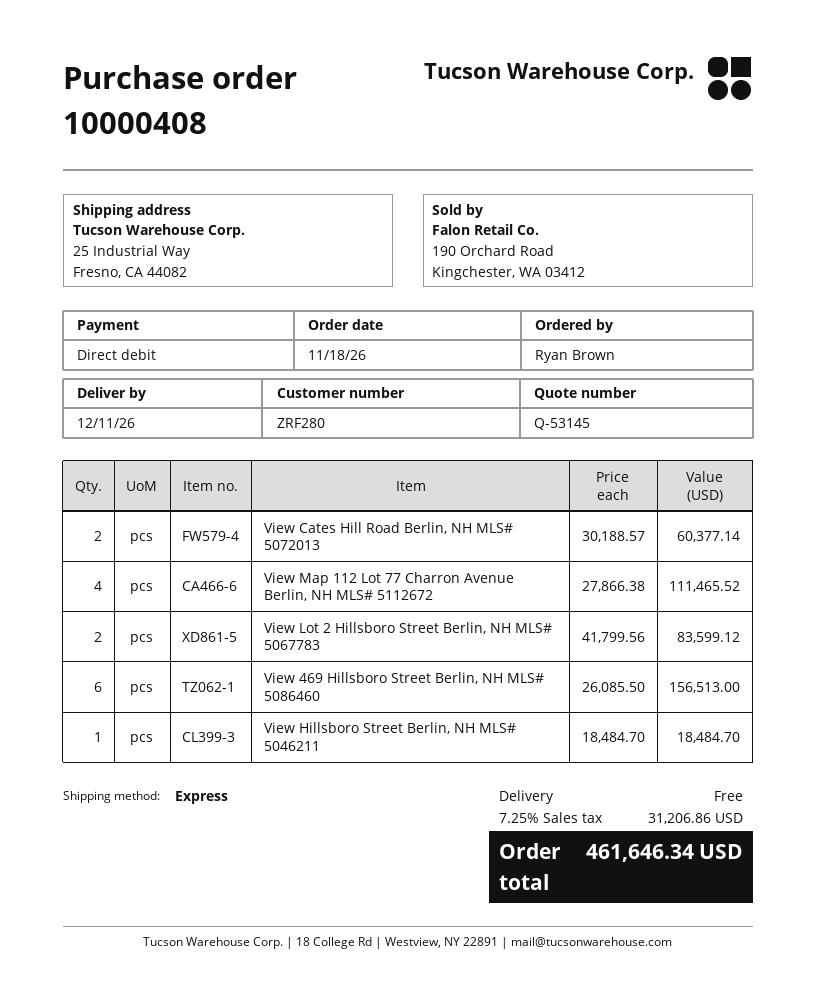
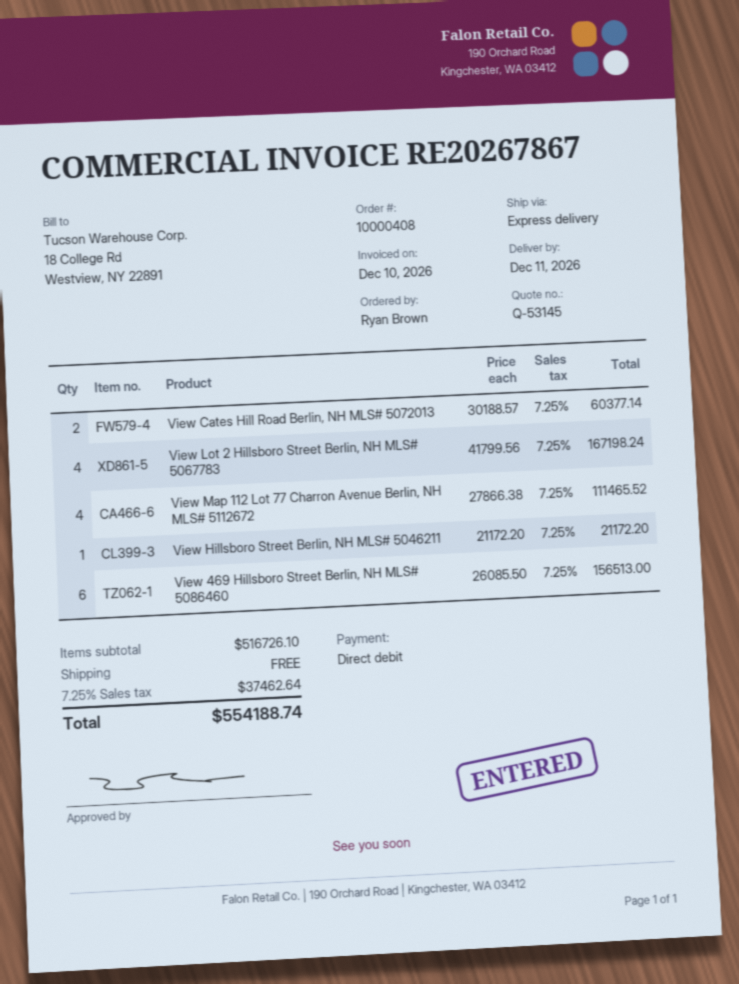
View Lot 2 Hillsboro Street Berlin, NH MLS# 5067783: 2 x 41799.56 = 83599.12 -> 4 x 41799.56 = 167198.24
View Hillsboro Street Berlin, NH MLS# 5046211: 1 x 18484.70 = 18484.70 -> 1 x 21172.20 = 21172.20
tax: 7.25% = 31206.86 -> 7.25% = 37462.64
total: 461646.34 -> 554188.74

